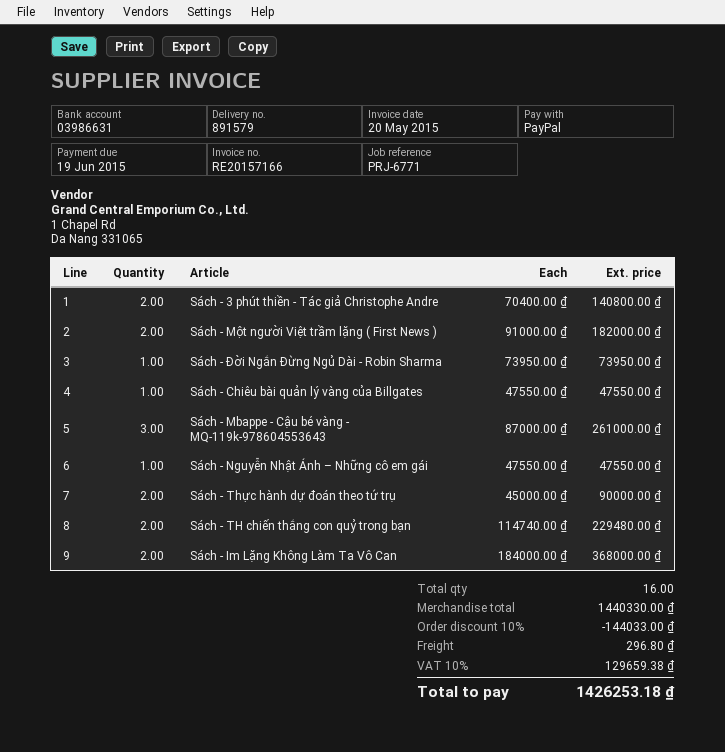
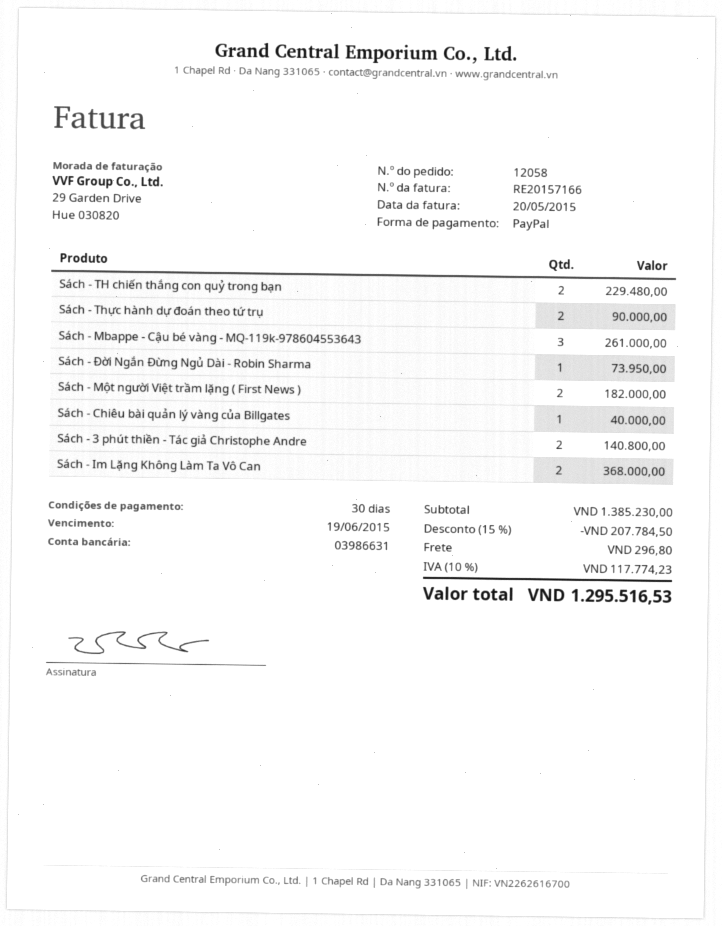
Sách - Chiêu bài quản lý vàng của Billgates: 1 for 47550.00 -> 1 for 40000.00
Sách - Nguyễn Nhật Ánh – Những cô em gái: 1 for 47550.00 -> none
subtotal: 1440330.00 -> 1385230.00
discount: 10% = 144033.00 -> 15% = 207784.50
tax: 10% = 129659.38 -> 10% = 117774.23
total: 1426253.18 -> 1295516.53

